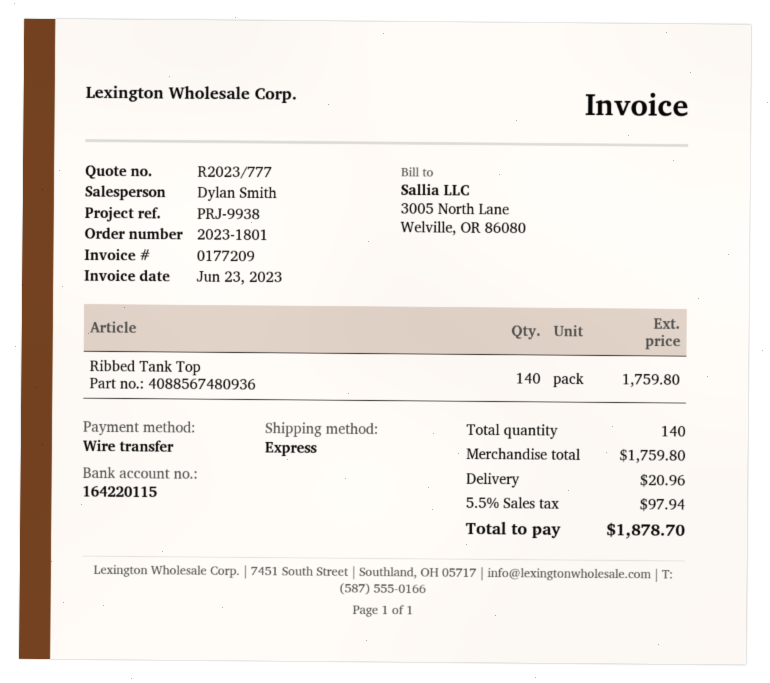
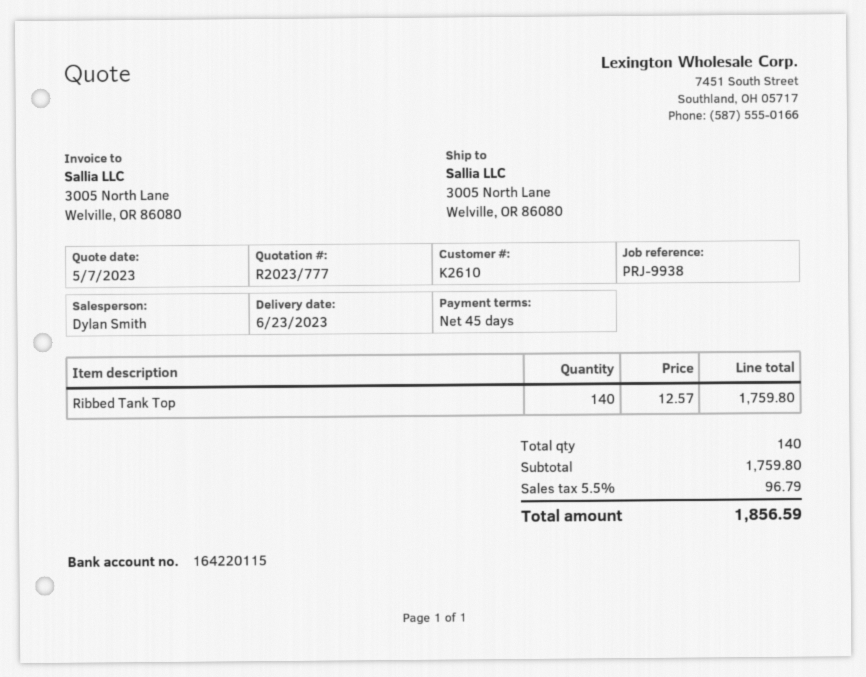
shipping: 20.96 -> none
tax: 5.5% = 97.94 -> 5.5% = 96.79
total: 1878.70 -> 1856.59

